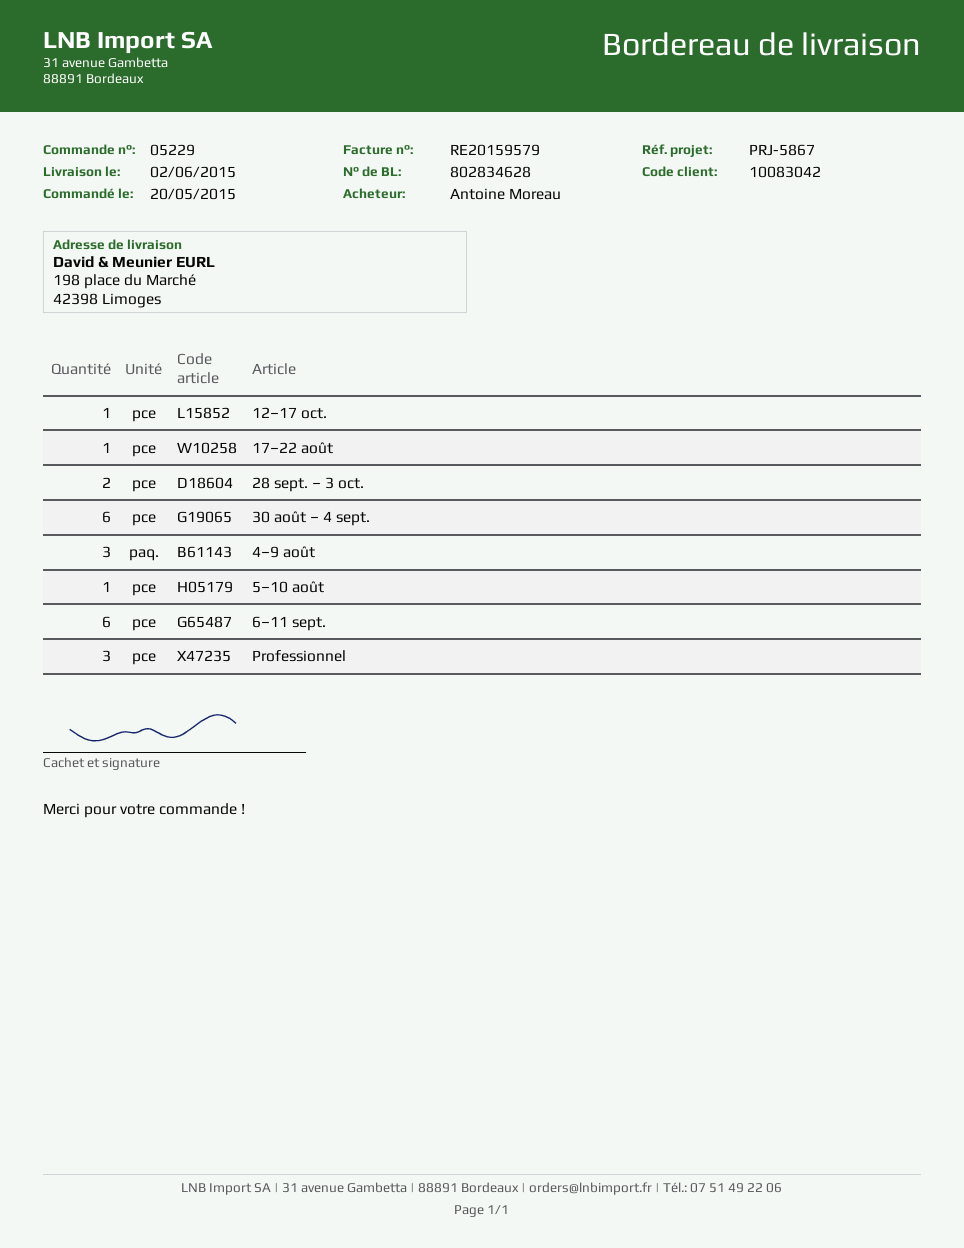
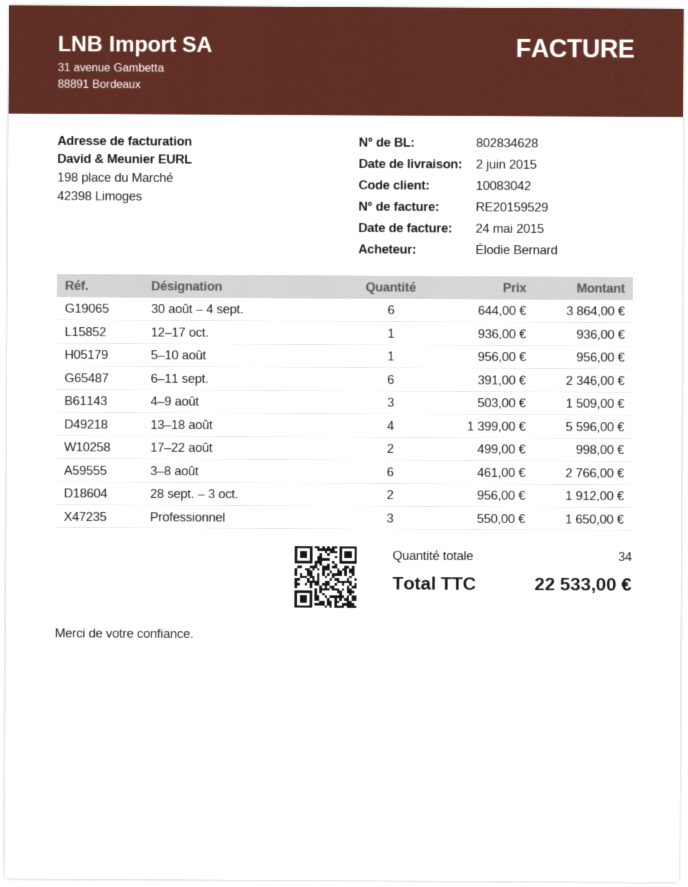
invoice number: RE20159579 -> RE20159529
ordered by: Antoine Moreau -> Élodie Bernard
17–22 août: 1 -> 2
13–18 août: none -> 4
3–8 août: none -> 6

